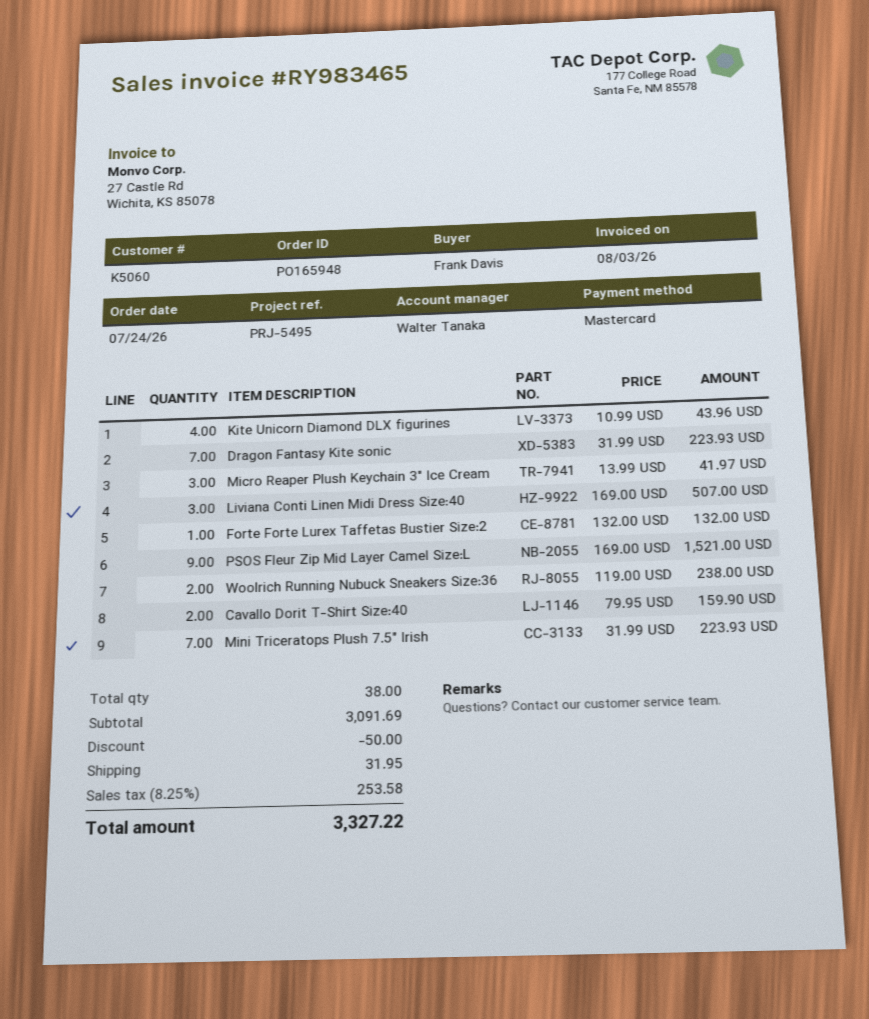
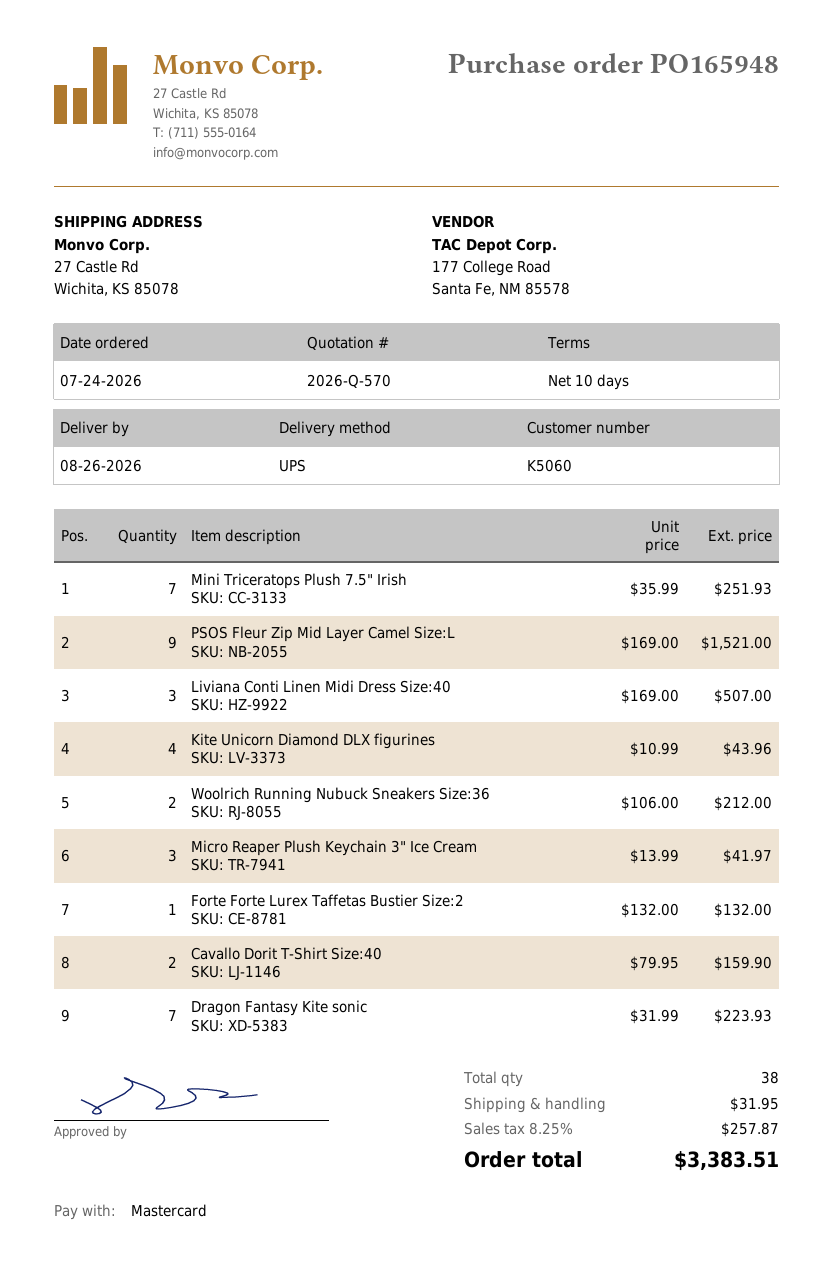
Woolrich Running Nubuck Sneakers Size:36: 2 x 119.00 = 238.00 -> 2 x 106.00 = 212.00
Mini Triceratops Plush 7.5" Irish: 7 x 31.99 = 223.93 -> 7 x 35.99 = 251.93
discount: 50.00 -> none
tax: 8.25% = 253.58 -> 8.25% = 257.87
total: 3327.22 -> 3383.51

